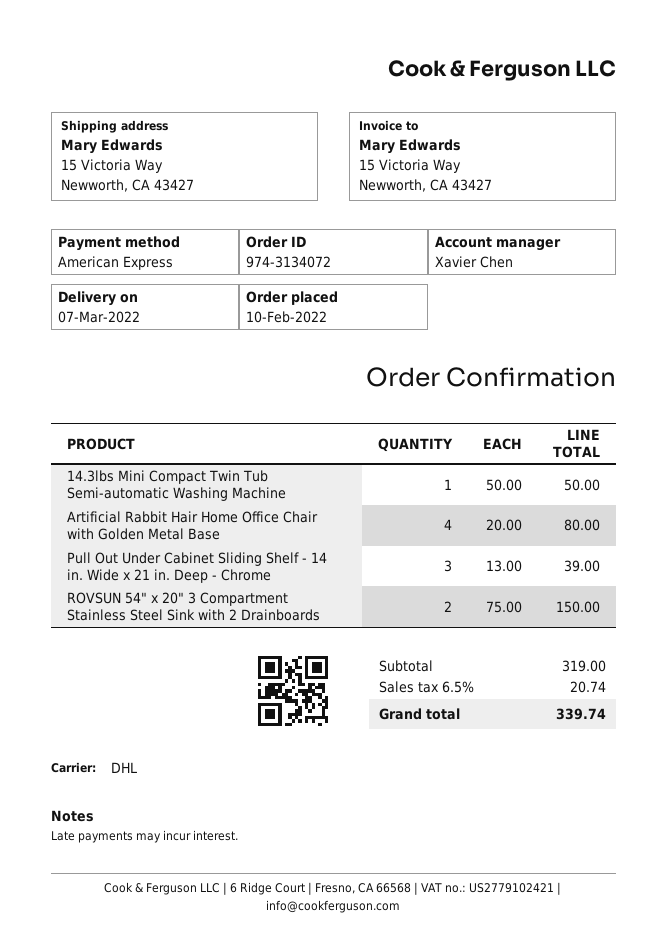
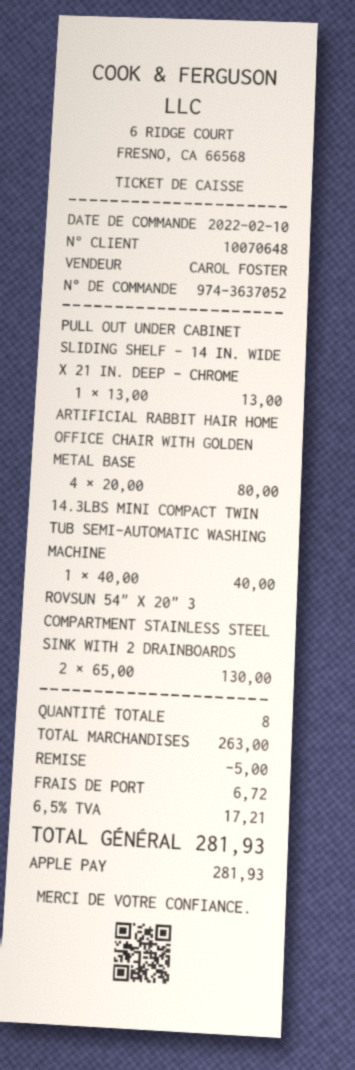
order number: 974-3134072 -> 974-3637052
sales rep: Xavier Chen -> CAROL FOSTER
payment method: American Express -> Apple Pay
14.3lbs Mini Compact Twin Tub Semi-automatic Washing Machine: 1 x 50.00 = 50.00 -> 1 x 40.00 = 40.00
Pull Out Under Cabinet Sliding Shelf - 14 in. Wide x 21 in. Deep - Chrome: 3 x 13.00 = 39.00 -> 1 x 13.00 = 13.00
ROVSUN 54" x 20" 3 Compartment Stainless Steel Sink with 2 Drainboards: 2 x 75.00 = 150.00 -> 2 x 65.00 = 130.00
subtotal: 319.00 -> 263.00
discount: none -> 5.00
shipping: none -> 6.72
tax: 6.5% = 20.74 -> 6.5% = 17.21
total: 339.74 -> 281.93

